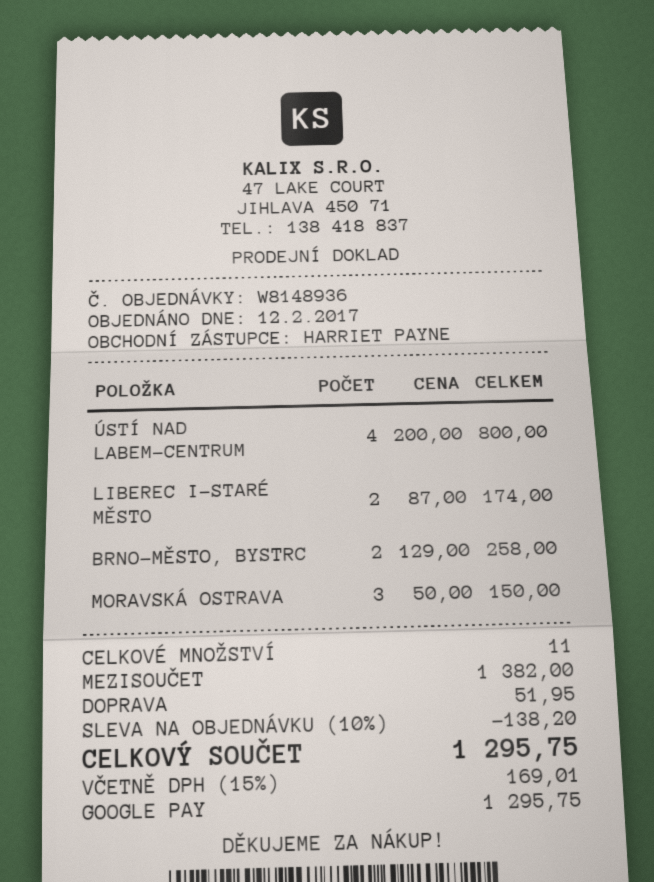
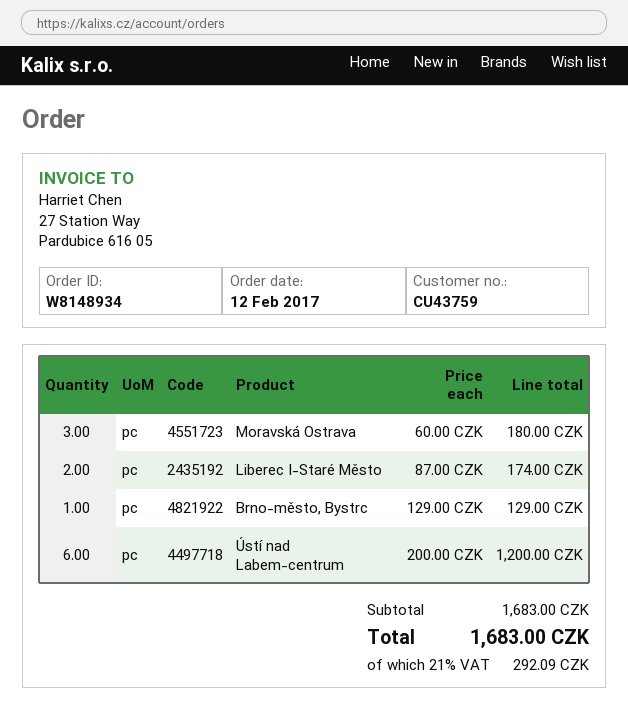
order number: W8148936 -> W8148934
ÚSTÍ NAD LABEM-CENTRUM: 4 x 200.00 = 800.00 -> 6 x 200.00 = 1200.00
BRNO-MĚSTO, BYSTRC: 2 x 129.00 = 258.00 -> 1 x 129.00 = 129.00
MORAVSKÁ OSTRAVA: 3 x 50.00 = 150.00 -> 3 x 60.00 = 180.00
subtotal: 1382.00 -> 1683.00
discount: 10% = 138.20 -> none
shipping: 51.95 -> none
tax: 15% = 169.01 -> 21% = 292.09
total: 1295.75 -> 1683.00

